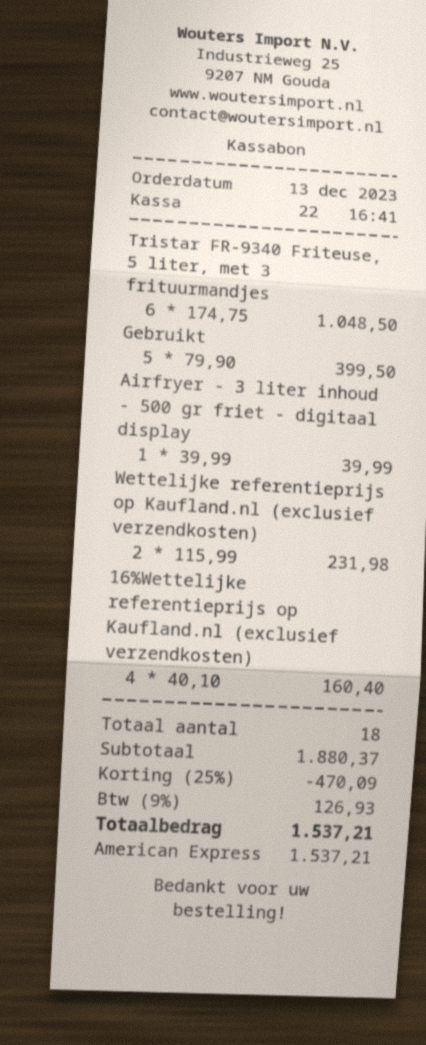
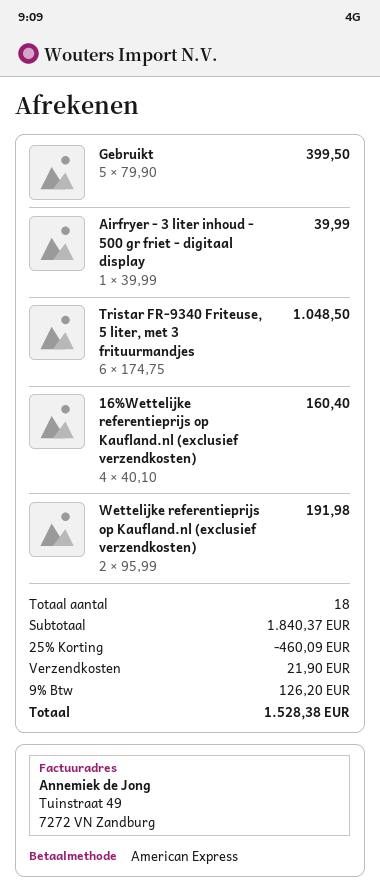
Wettelijke referentieprijs op Kaufland.nl (exclusief verzendkosten): 2 x 115.99 = 231.98 -> 2 x 95.99 = 191.98
subtotal: 1880.37 -> 1840.37
discount: 25% = 470.09 -> 25% = 460.09
shipping: none -> 21.90
tax: 9% = 126.93 -> 9% = 126.20
total: 1537.21 -> 1528.38

